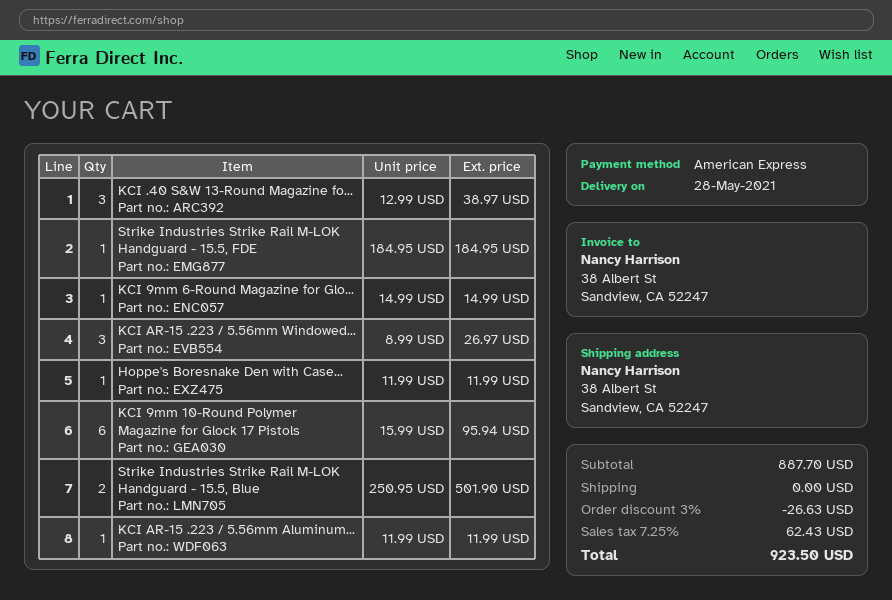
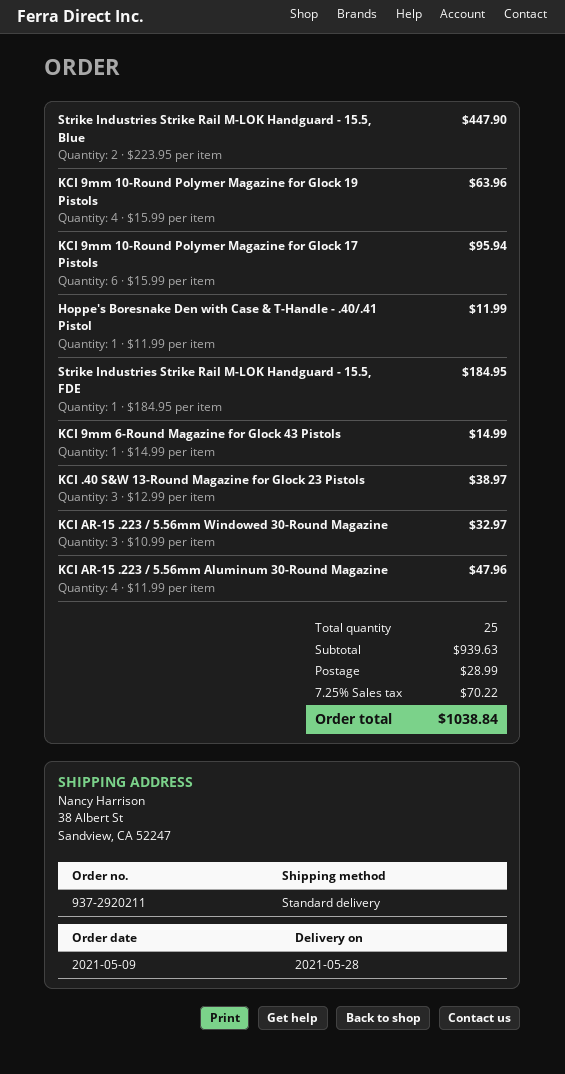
KCI AR-15 .223 / 5.56mm Windowed...: 3 x 8.99 = 26.97 -> 3 x 10.99 = 32.97
Strike Industries Strike Rail M-LOK Handguard - 15.5, Blue: 2 x 250.95 = 501.90 -> 2 x 223.95 = 447.90
KCI AR-15 .223 / 5.56mm Aluminum...: 1 x 11.99 = 11.99 -> 4 x 11.99 = 47.96
KCI 9mm 10-Round Polymer Magazine for Glock 19 Pistols: none -> 4 x 15.99 = 63.96
subtotal: 887.70 -> 939.63
discount: 3% = 26.63 -> none
shipping: 0.00 -> 28.99
tax: 7.25% = 62.43 -> 7.25% = 70.22
total: 923.50 -> 1038.84

